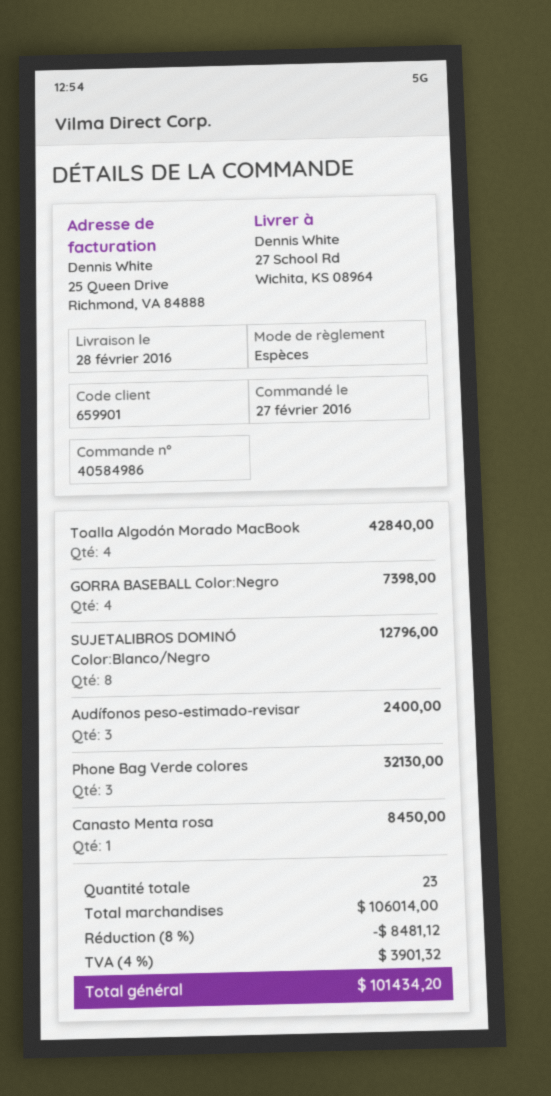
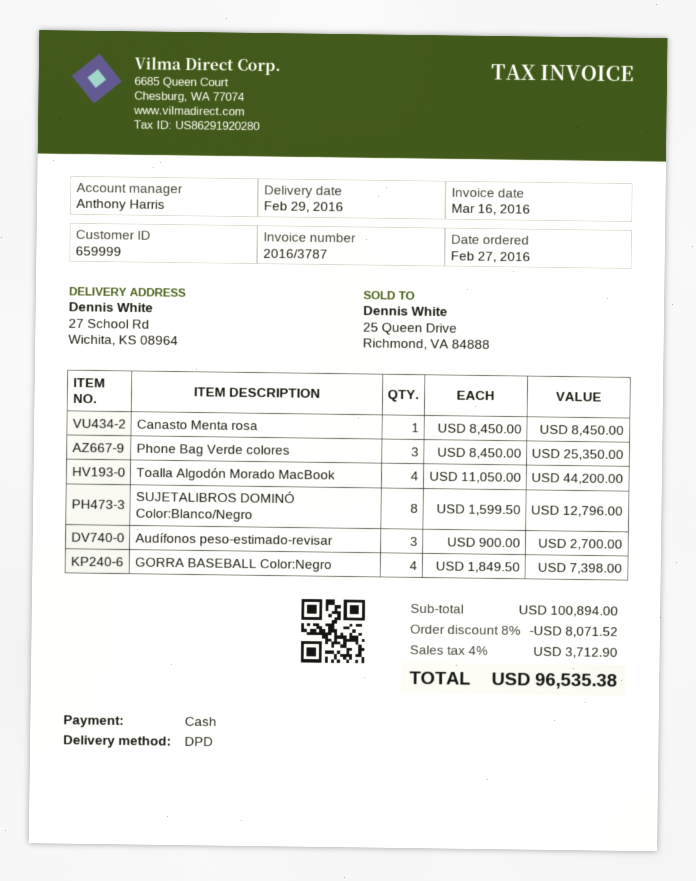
delivery date: 2016-02-28 -> 2016-02-29
customer number: 659901 -> 659999
Toalla Algodón Morado MacBook: 4 for 42840.00 -> 4 for 44200.00
Audífonos peso-estimado-revisar: 3 for 2400.00 -> 3 for 2700.00
Phone Bag Verde colores: 3 for 32130.00 -> 3 for 25350.00
subtotal: 106014.00 -> 100894.00
discount: 8% = 8481.12 -> 8% = 8071.52
tax: 4% = 3901.32 -> 4% = 3712.90
total: 101434.20 -> 96535.38

